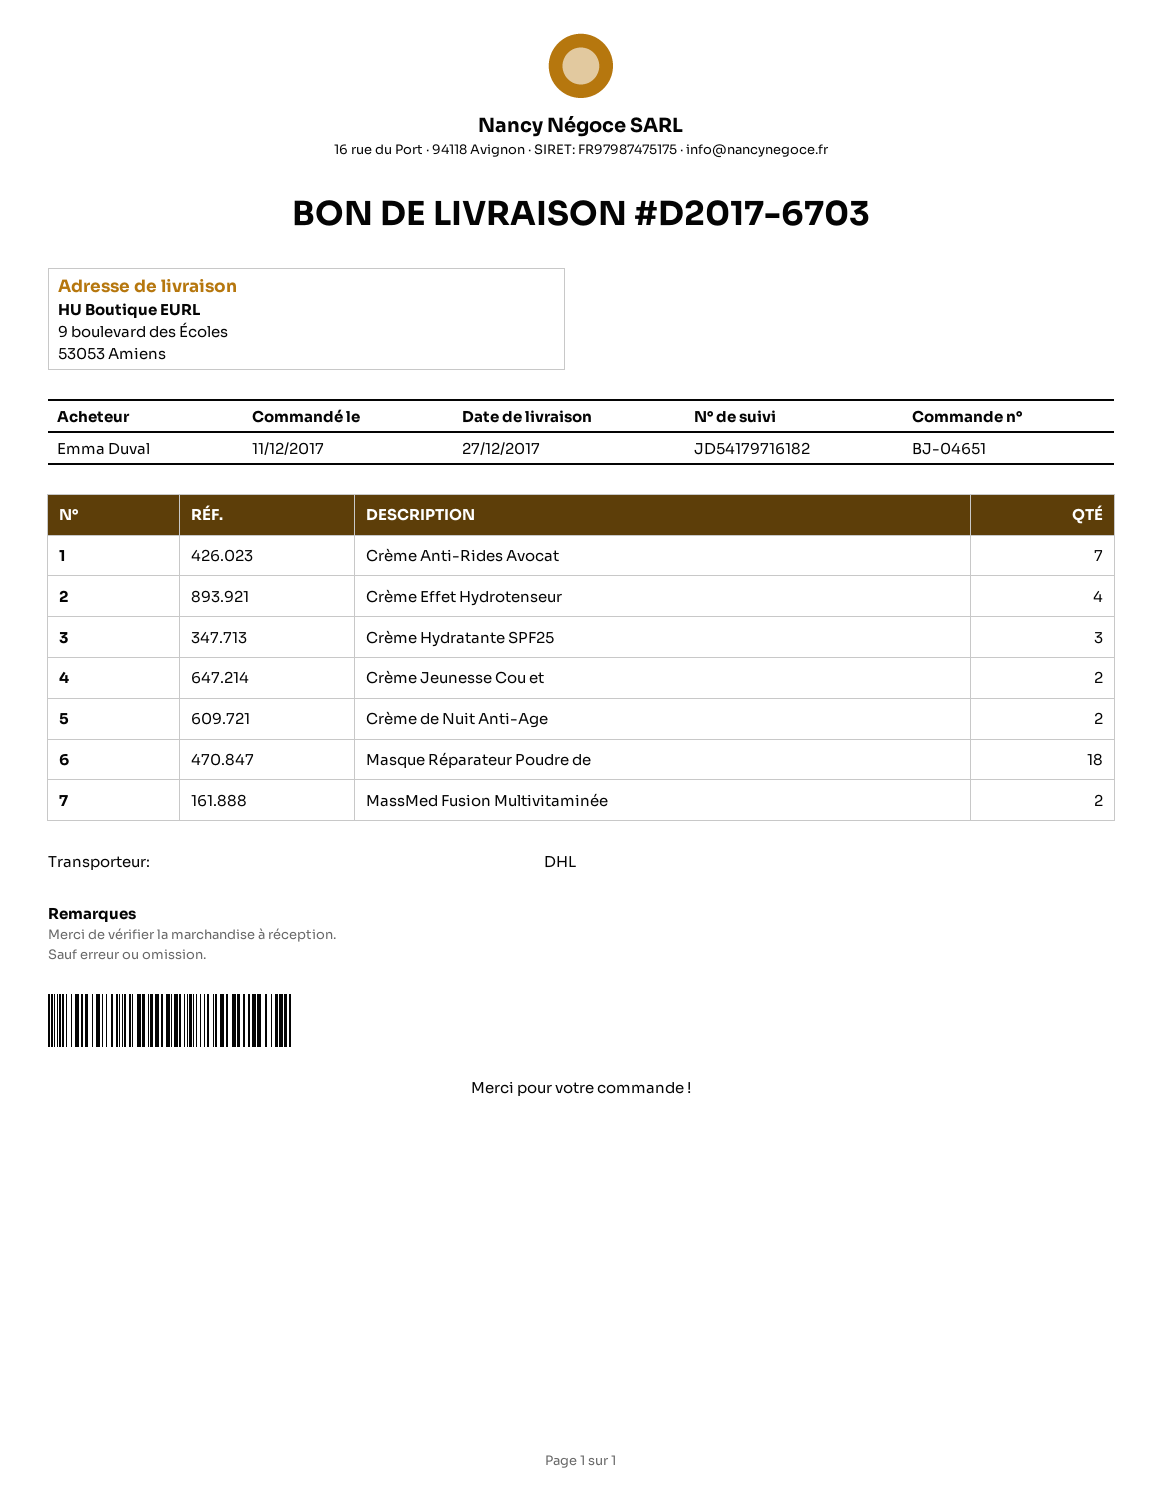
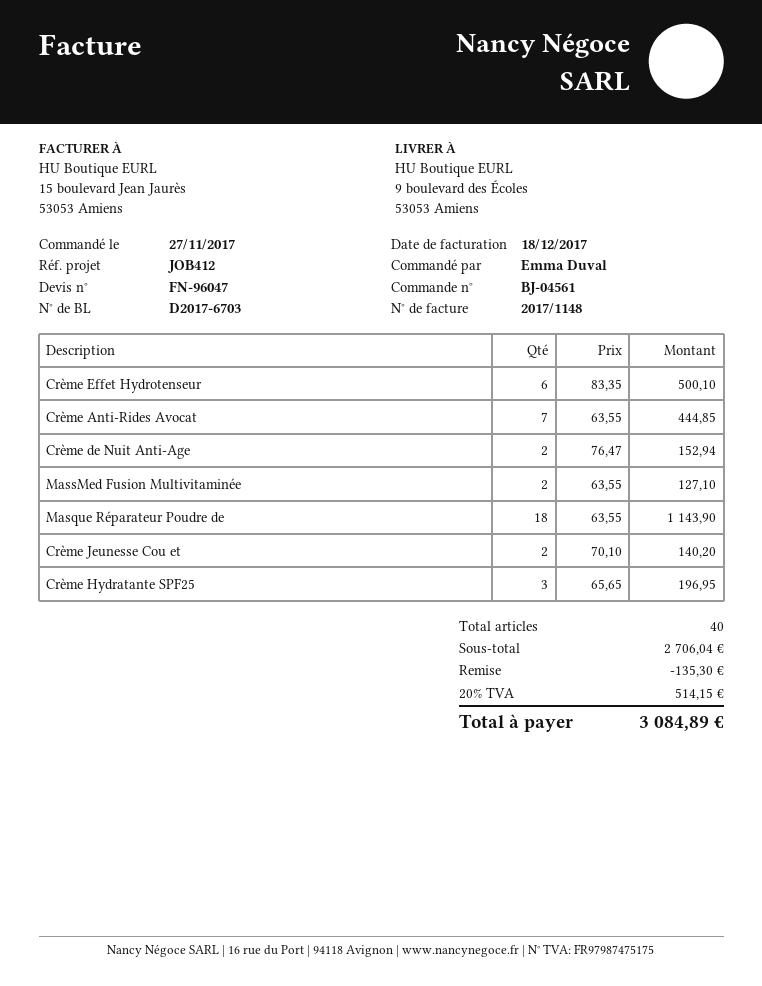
order number: BJ-04651 -> BJ-04561
order date: 2017-12-11 -> 2017-11-27
Crème Effet Hydrotenseur: 4 -> 6

